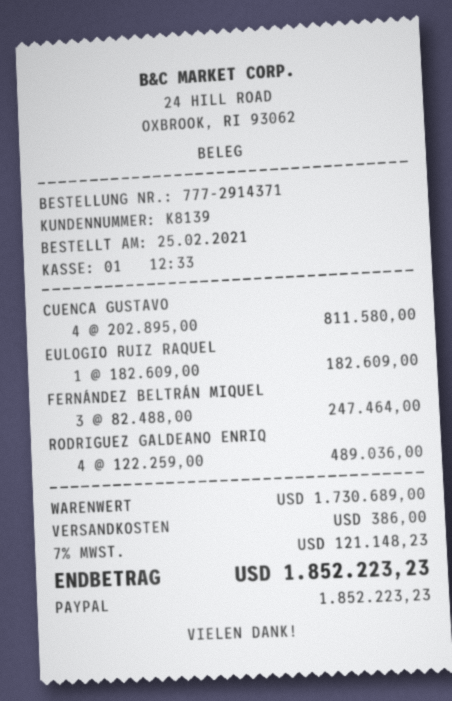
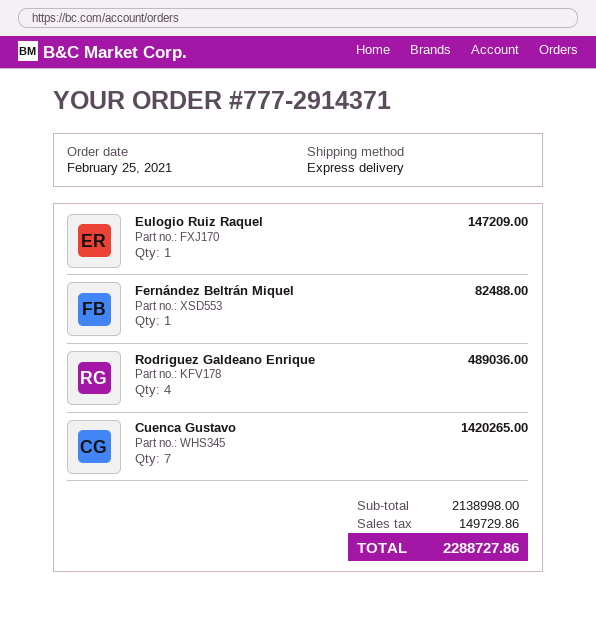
CUENCA GUSTAVO: 4 for 811580.00 -> 7 for 1420265.00
EULOGIO RUIZ RAQUEL: 1 for 182609.00 -> 1 for 147209.00
FERNÁNDEZ BELTRÁN MIQUEL: 3 for 247464.00 -> 1 for 82488.00
subtotal: 1730689.00 -> 2138998.00
shipping: 386.00 -> none
tax: 121148.23 -> 149729.86
total: 1852223.23 -> 2288727.86

